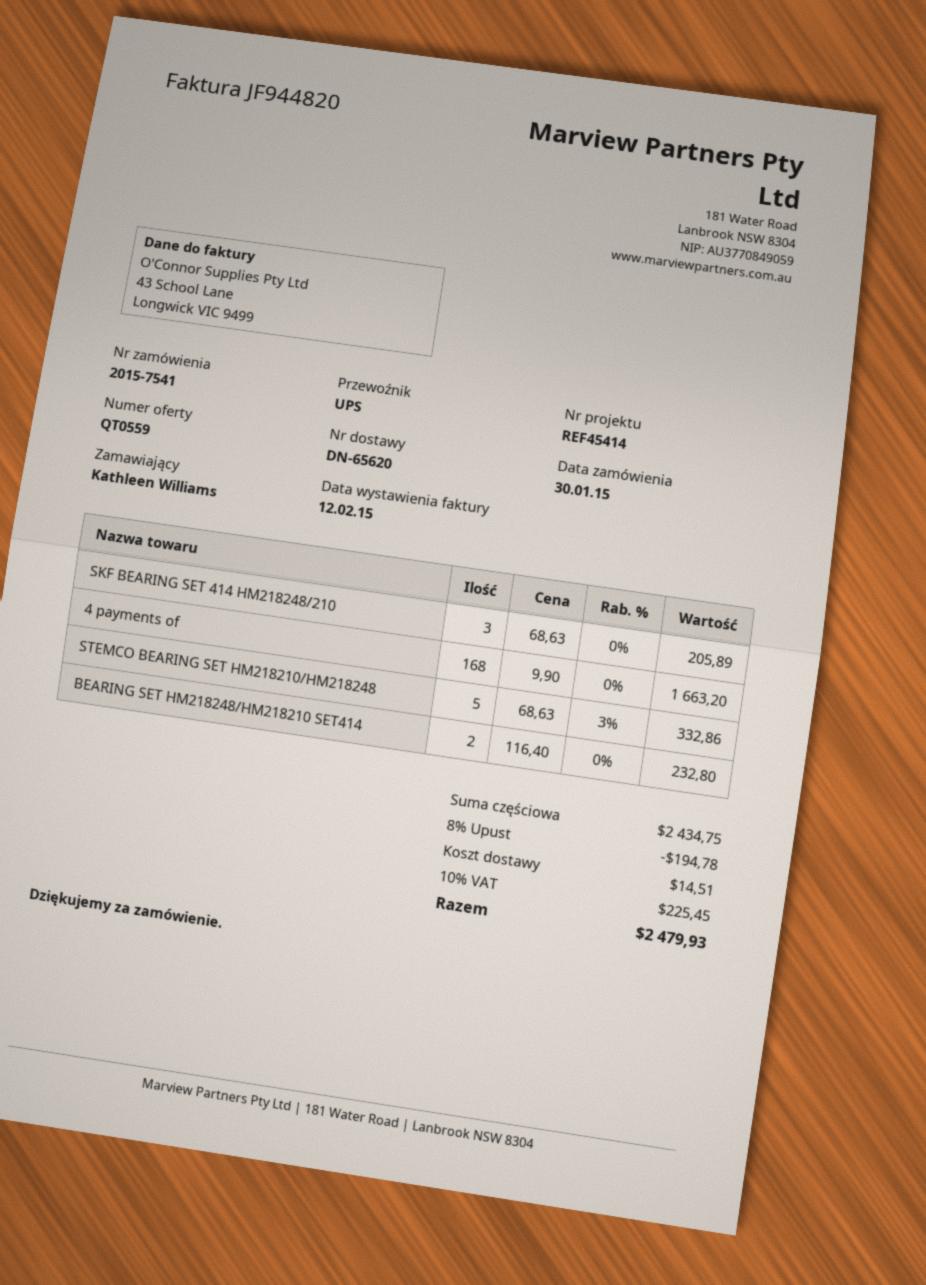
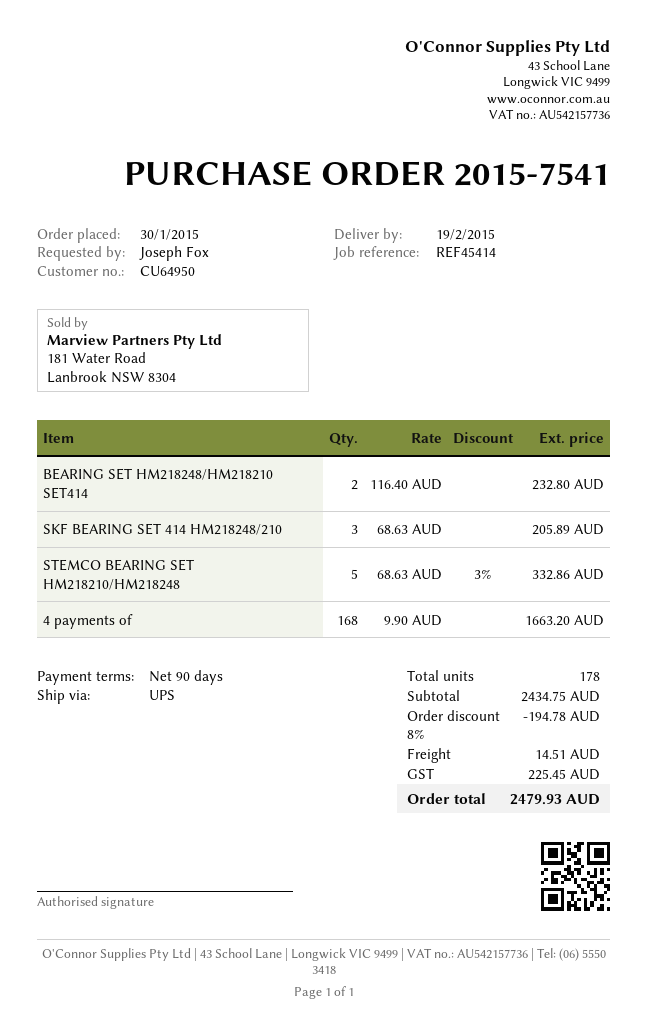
ordered by: Kathleen Williams -> Joseph Fox

